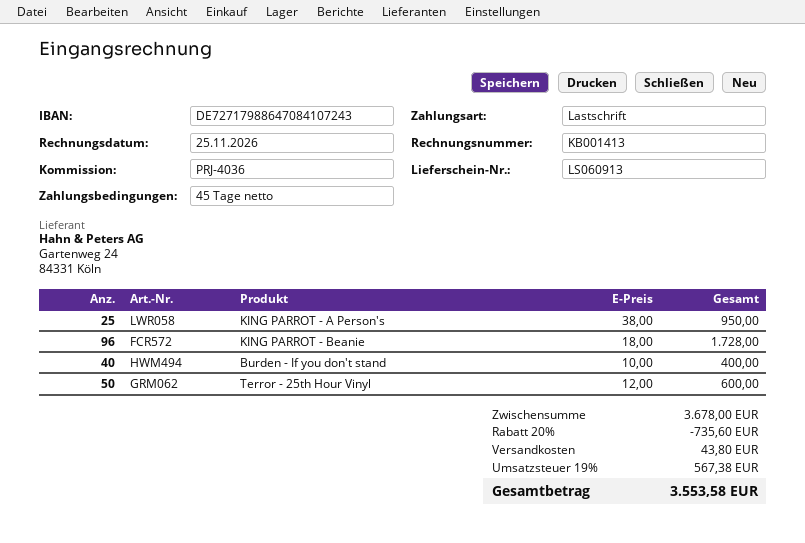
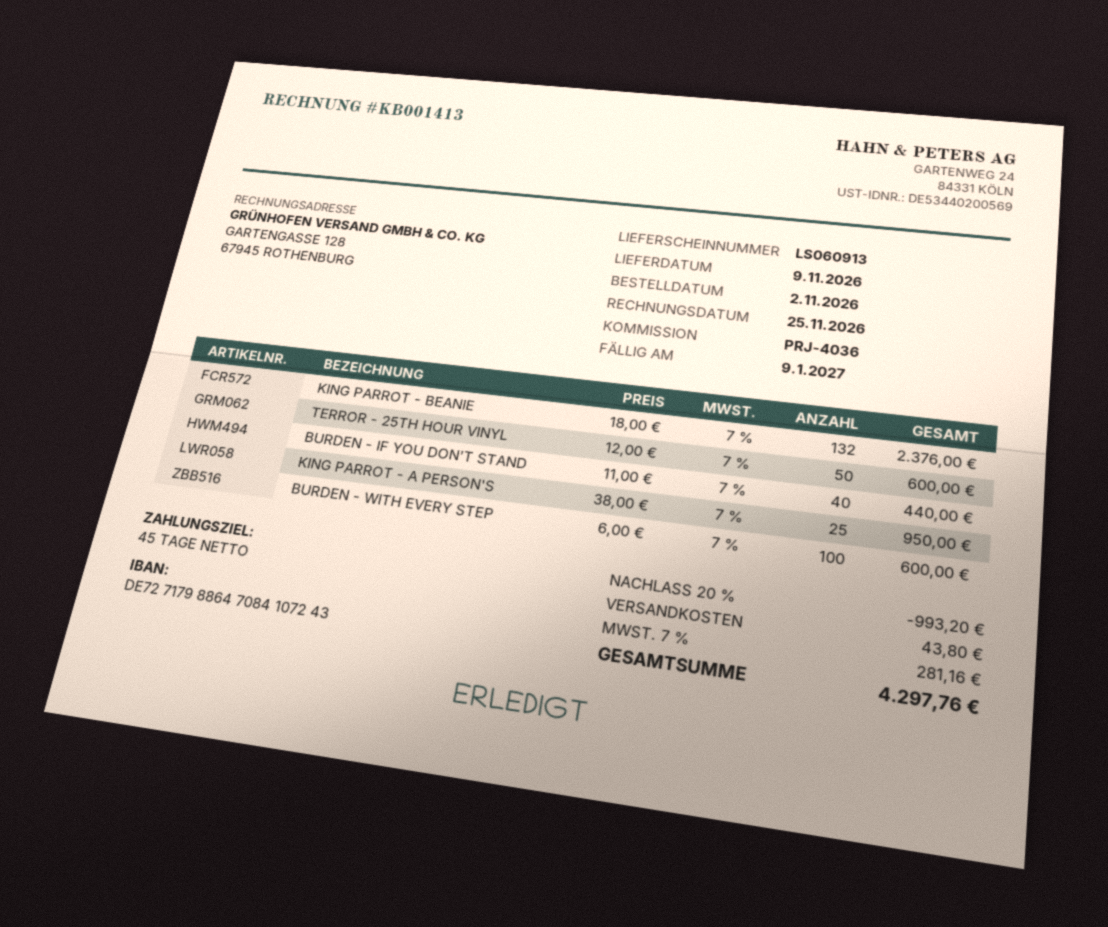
KING PARROT - Beanie: 96 x 18.00 = 1728.00 -> 132 x 18.00 = 2376.00
Burden - If you don't stand: 40 x 10.00 = 400.00 -> 40 x 11.00 = 440.00
BURDEN - WITH EVERY STEP: none -> 100 x 6.00 = 600.00
discount: 20% = 735.60 -> 20% = 993.20
tax: 19% = 567.38 -> 7% = 281.16
total: 3553.58 -> 4297.76

